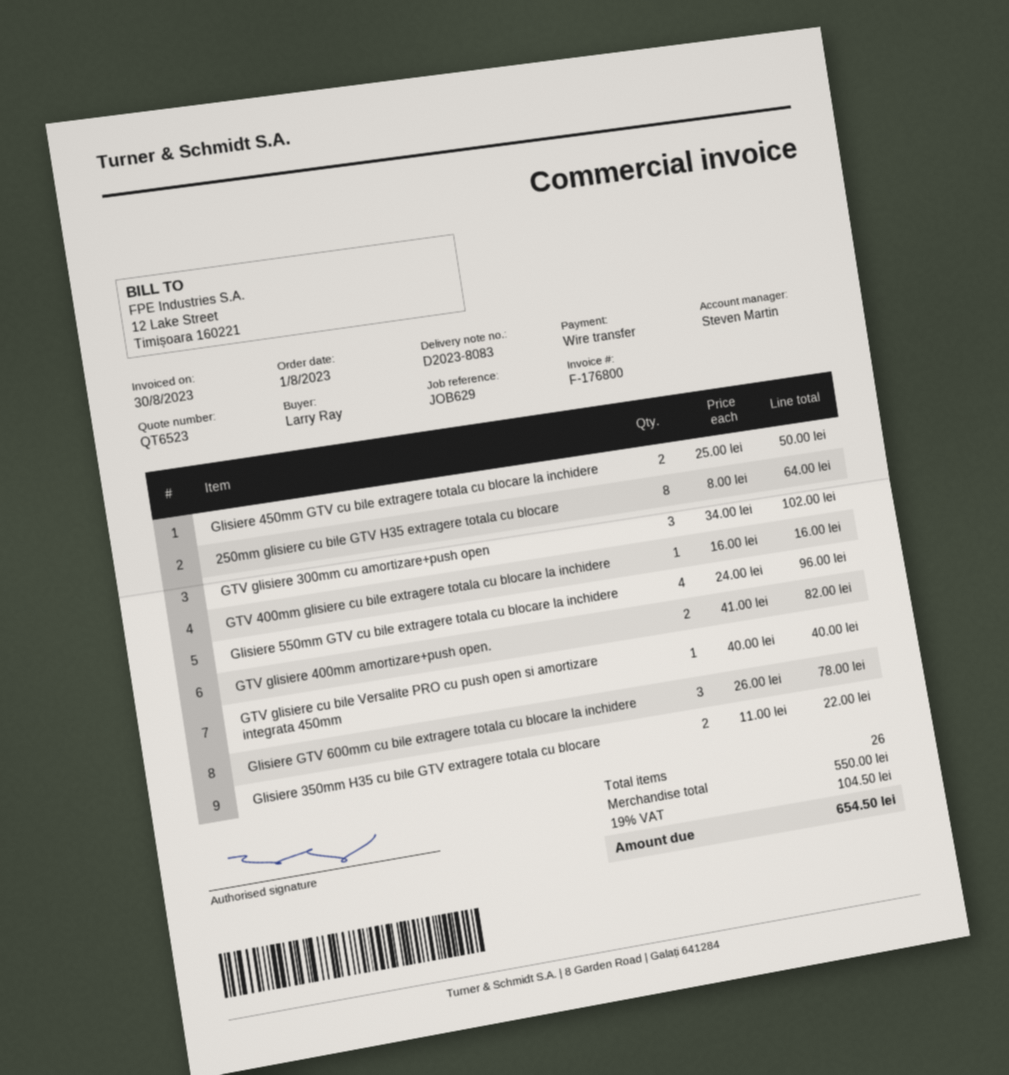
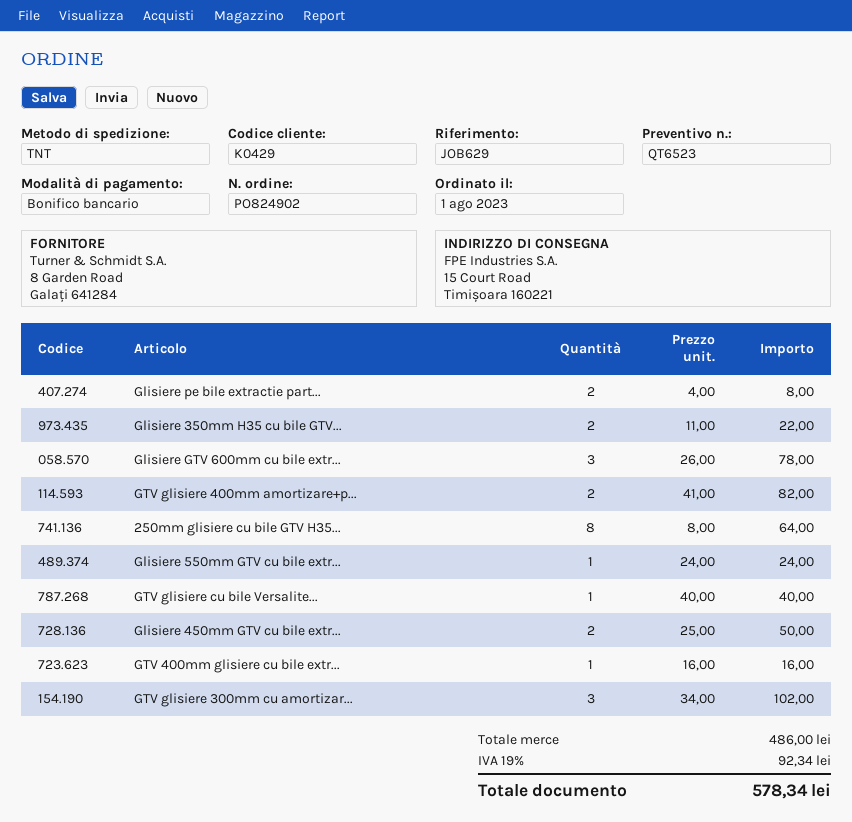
Glisiere 550mm GTV cu bile extragere totala cu blocare la inchidere: 4 x 24.00 = 96.00 -> 1 x 24.00 = 24.00
Glisiere pe bile extractie part...: none -> 2 x 4.00 = 8.00
subtotal: 550.00 -> 486.00
tax: 19% = 104.50 -> 19% = 92.34
total: 654.50 -> 578.34

